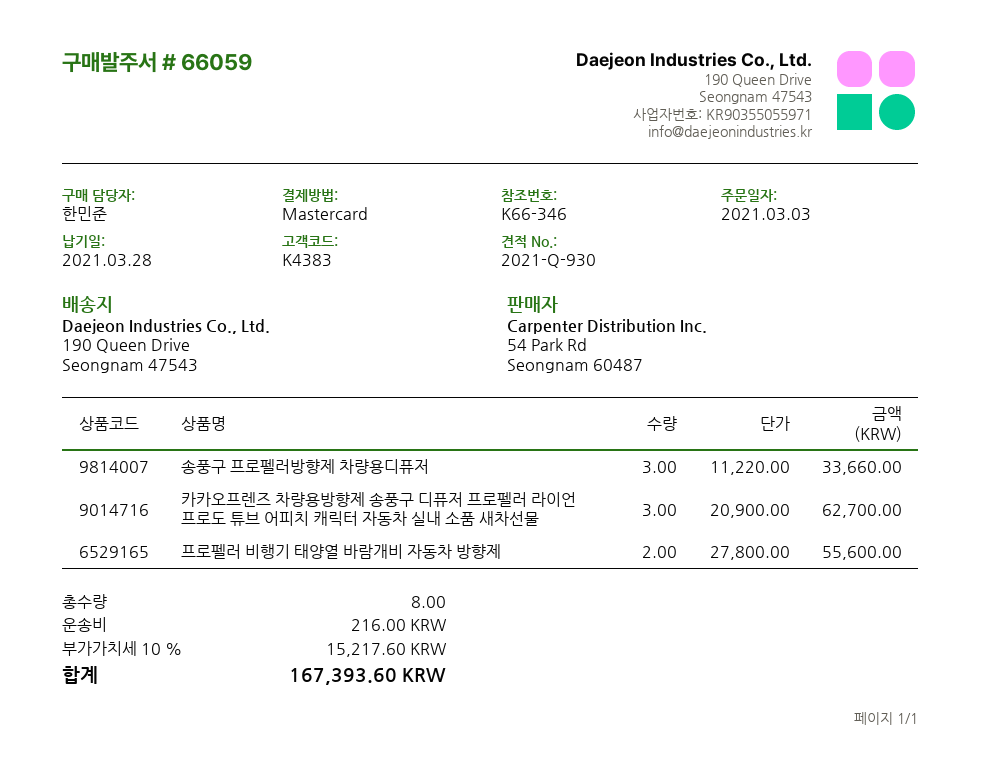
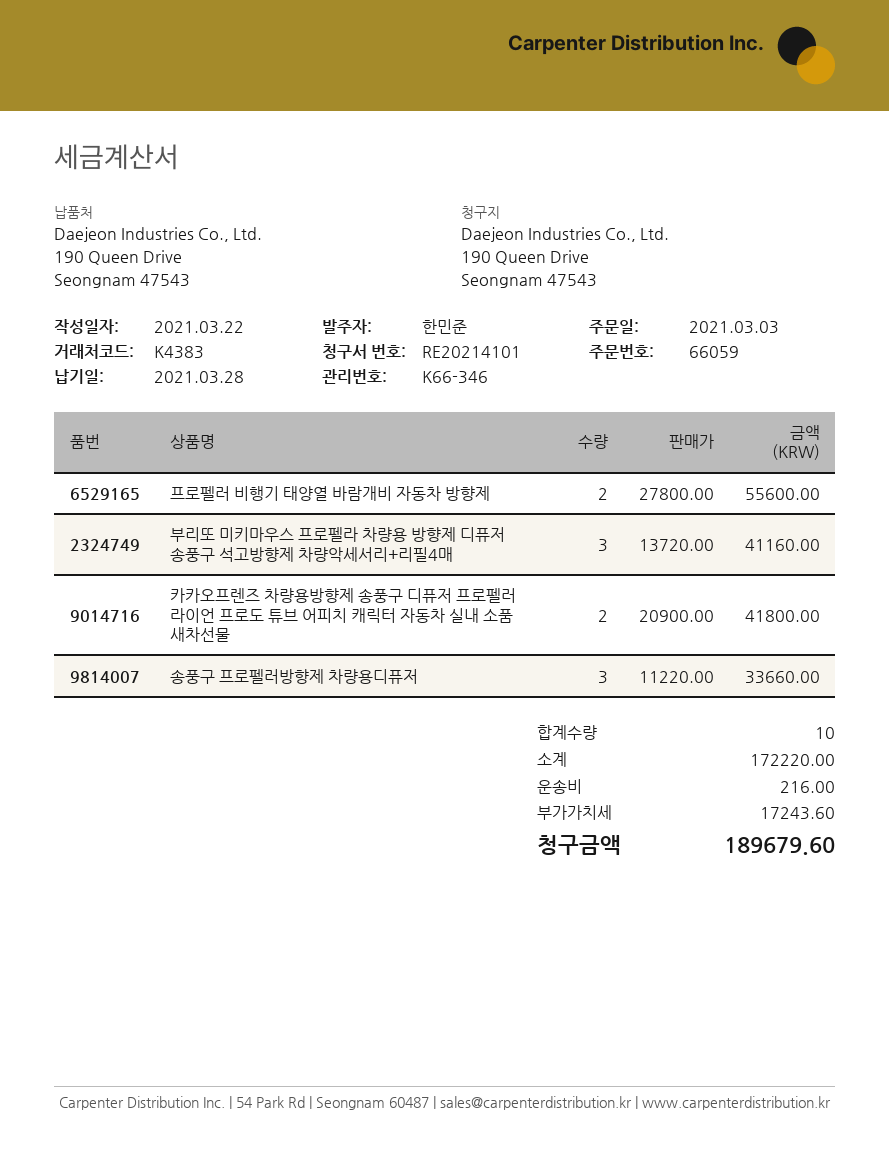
카카오프렌즈 차량용방향제 송풍구 디퓨저 프로펠러 라이언 프로도 튜브 어피치 캐릭터 자동차 실내 소품 새차선물: 3 x 20900.00 = 62700.00 -> 2 x 20900.00 = 41800.00
부리또 미키마우스 프로펠라 차량용 방향제 디퓨저 송풍구 석고방향제 차량악세서리+리필4매: none -> 3 x 13720.00 = 41160.00
total quantity: 8 -> 10
tax: 15217.60 -> 17243.60
total: 167393.60 -> 189679.60

